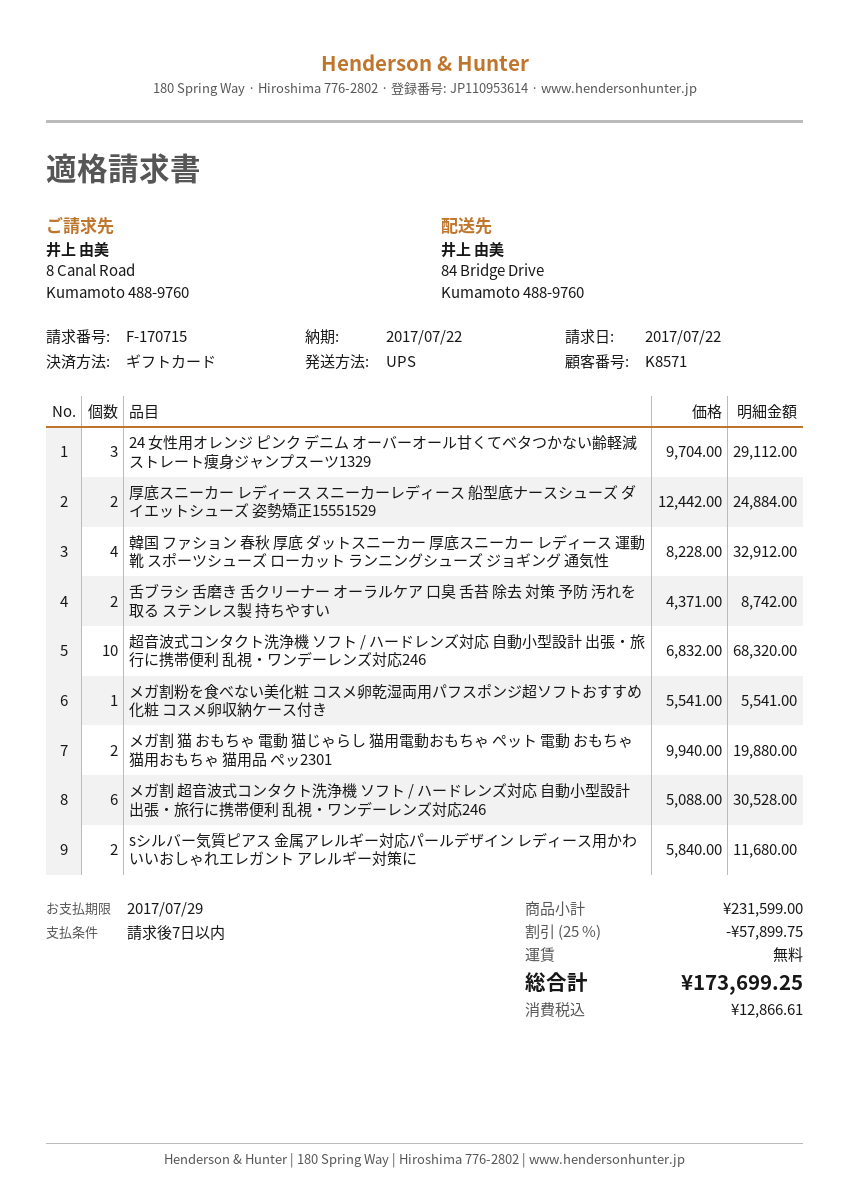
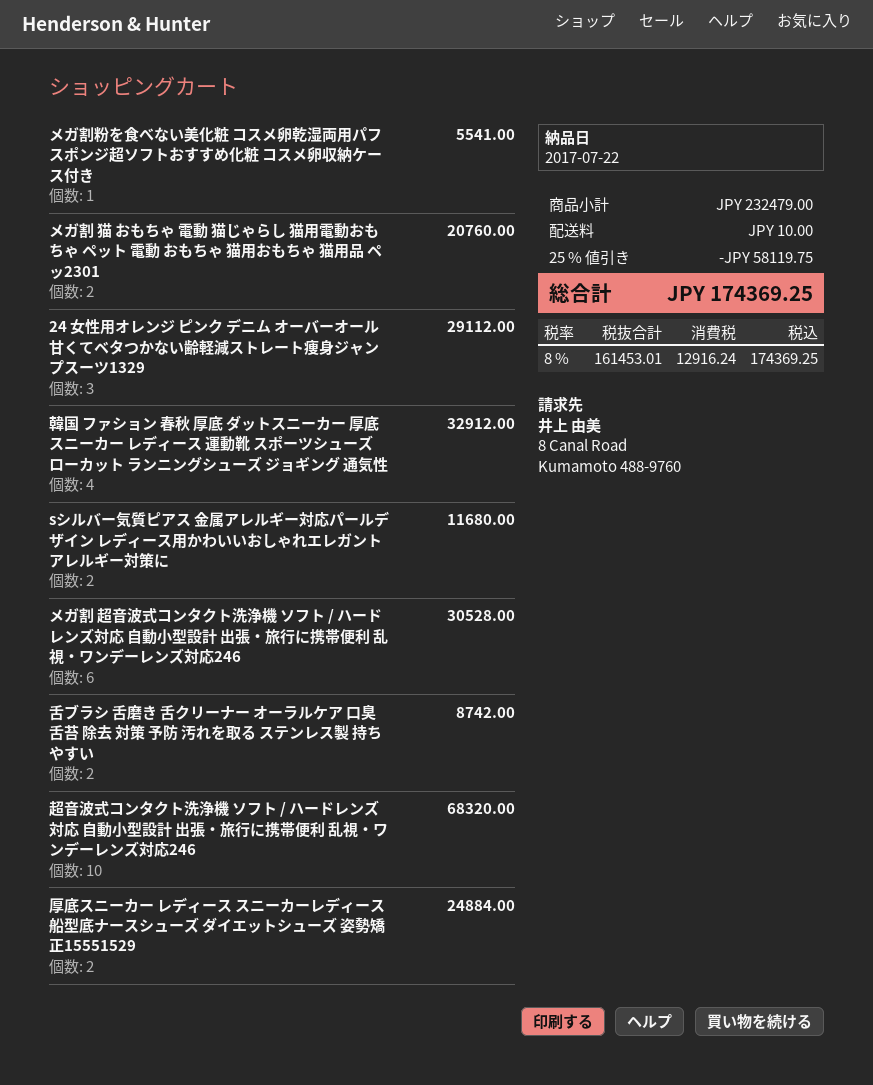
メガ割 猫 おもちゃ 電動 猫じゃらし 猫用電動おもちゃ ペット 電動 おもちゃ 猫用おもちゃ 猫用品 ペッ2301: 2 for 19880.00 -> 2 for 20760.00
subtotal: 231599.00 -> 232479.00
discount: 25% = 57899.75 -> 25% = 58119.75
shipping: 0.00 -> 10.00
tax: 12866.61 -> 12916.24
total: 173699.25 -> 174369.25

